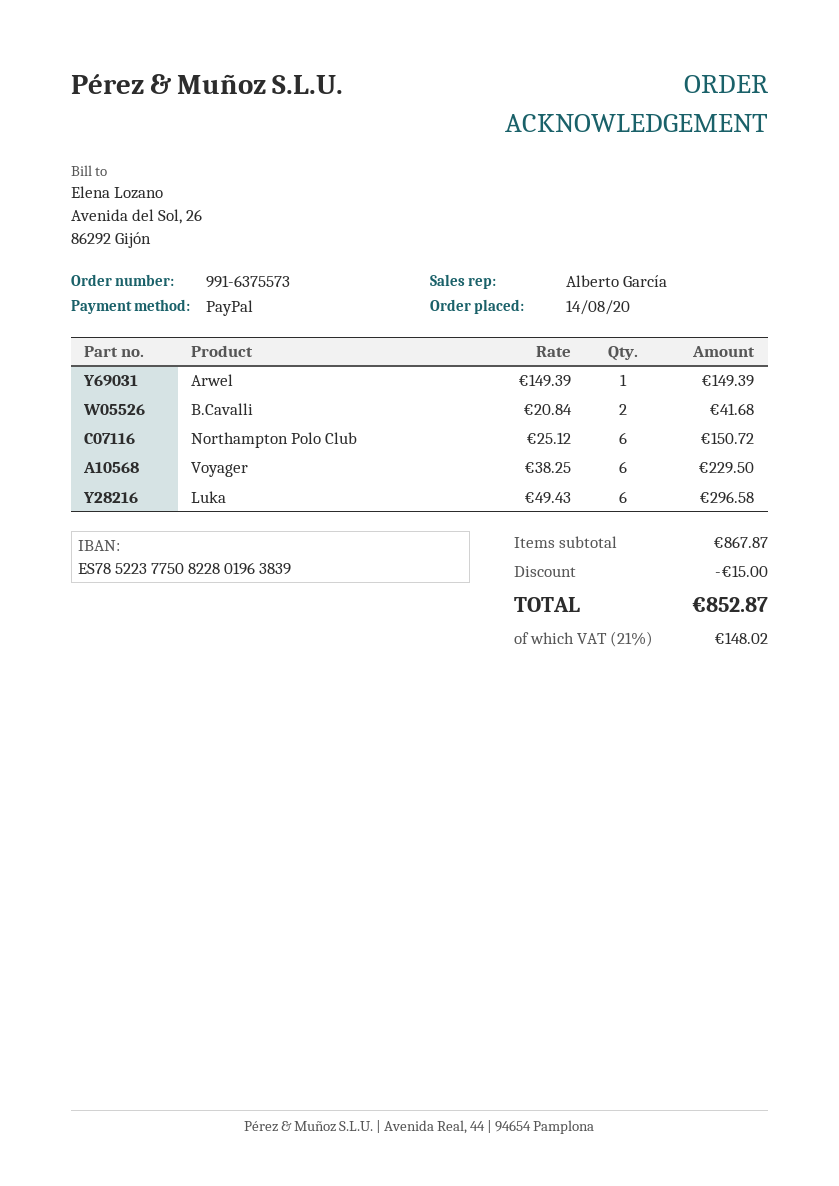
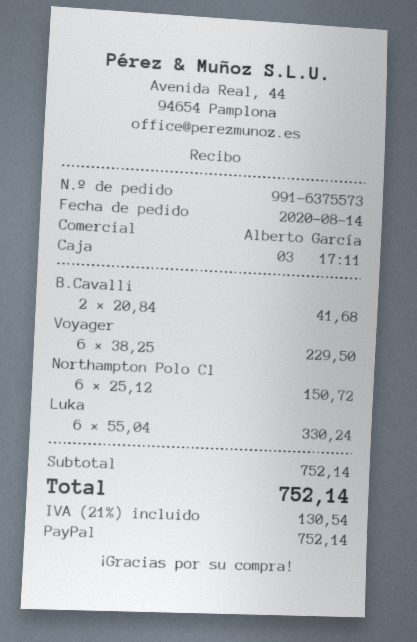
Arwel: 1 x 149.39 = 149.39 -> none
Luka: 6 x 49.43 = 296.58 -> 6 x 55.04 = 330.24
subtotal: 867.87 -> 752.14
discount: 15.00 -> none
tax: 21% = 148.02 -> 21% = 130.54
total: 852.87 -> 752.14

